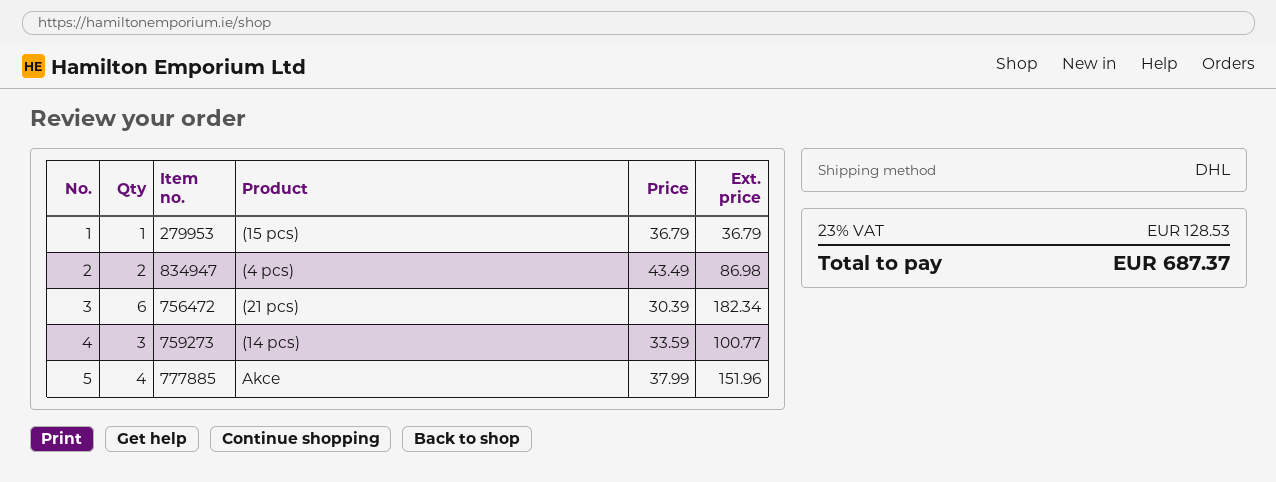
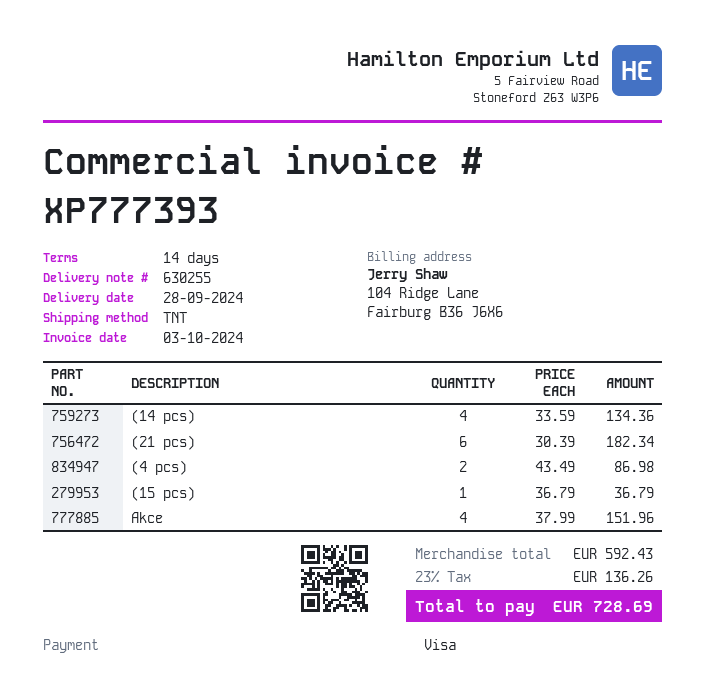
shipping method: DHL -> TNT
(14 pcs): 3 x 33.59 = 100.77 -> 4 x 33.59 = 134.36
tax: 23% = 128.53 -> 23% = 136.26
total: 687.37 -> 728.69

